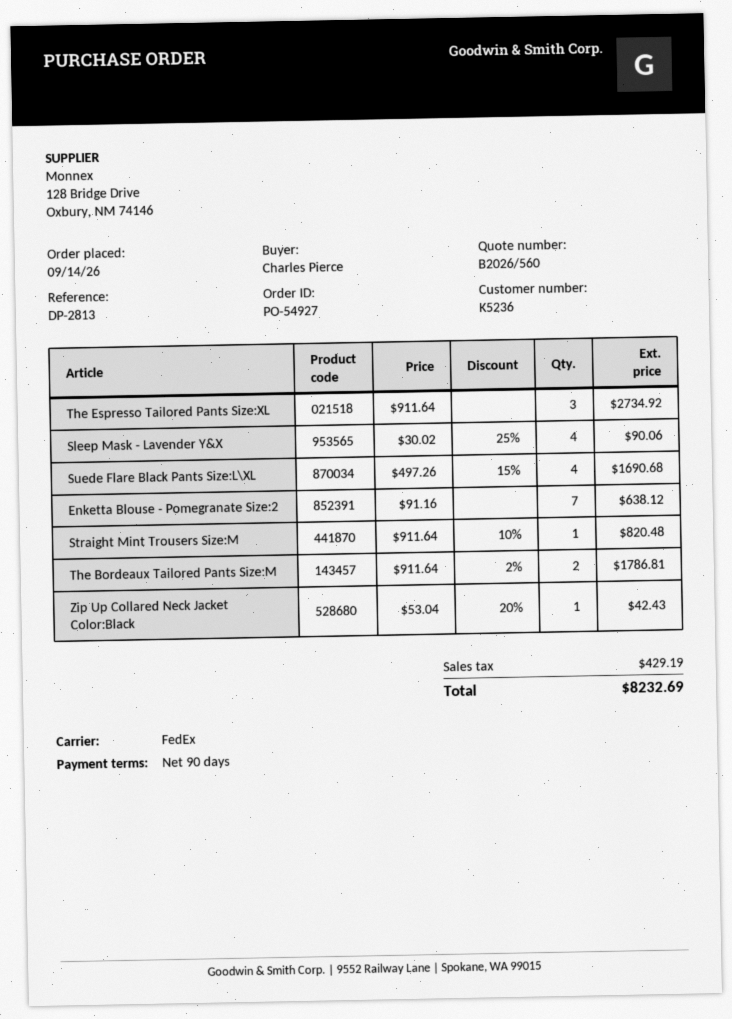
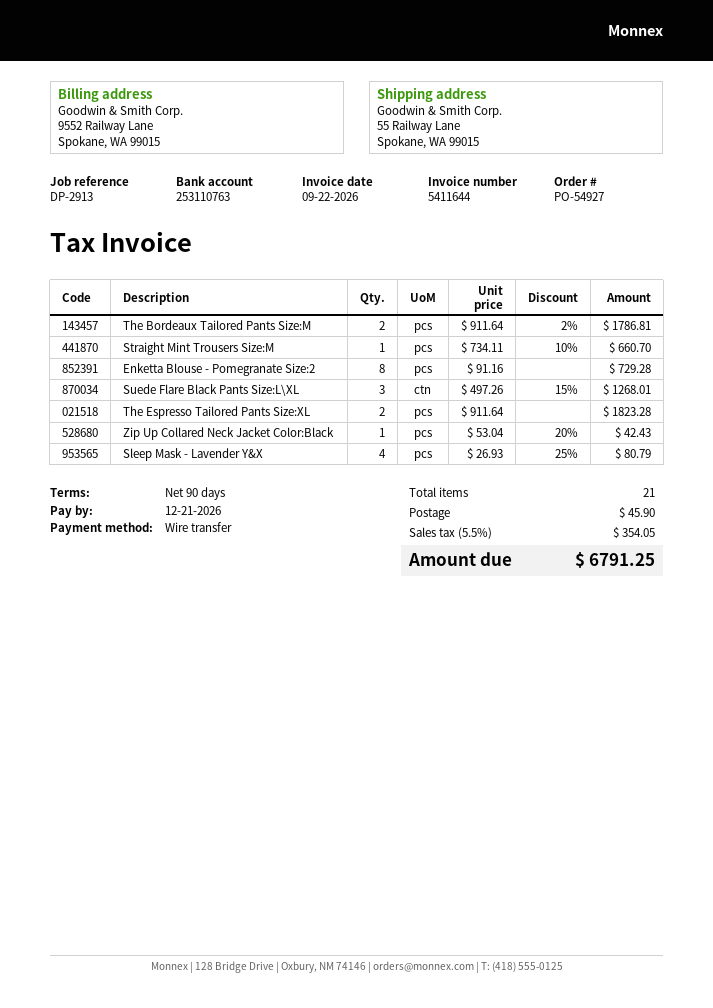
reference: DP-2813 -> DP-2913
The Espresso Tailored Pants Size:XL: 3 x 911.64 = 2734.92 -> 2 x 911.64 = 1823.28
Sleep Mask - Lavender Y&X: 4 x 30.02 - 25% = 90.06 -> 4 x 26.93 - 25% = 80.79
Suede Flare Black Pants Size:L\XL: 4 x 497.26 - 15% = 1690.68 -> 3 x 497.26 - 15% = 1268.01
Enketta Blouse - Pomegranate Size:2: 7 x 91.16 = 638.12 -> 8 x 91.16 = 729.28
Straight Mint Trousers Size:M: 1 x 911.64 - 10% = 820.48 -> 1 x 734.11 - 10% = 660.70
shipping: none -> 45.90
tax: 429.19 -> 354.05
total: 8232.69 -> 6791.25

